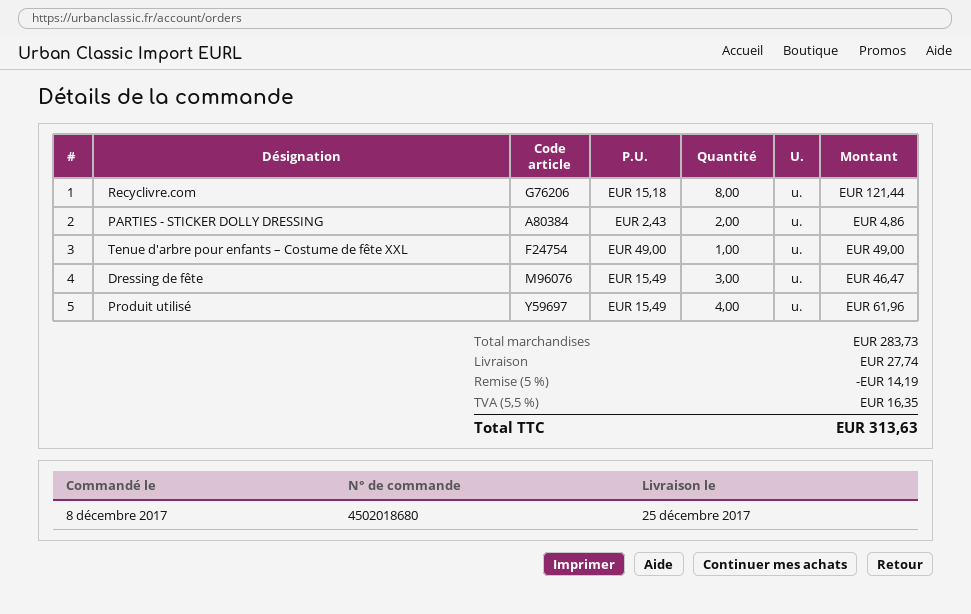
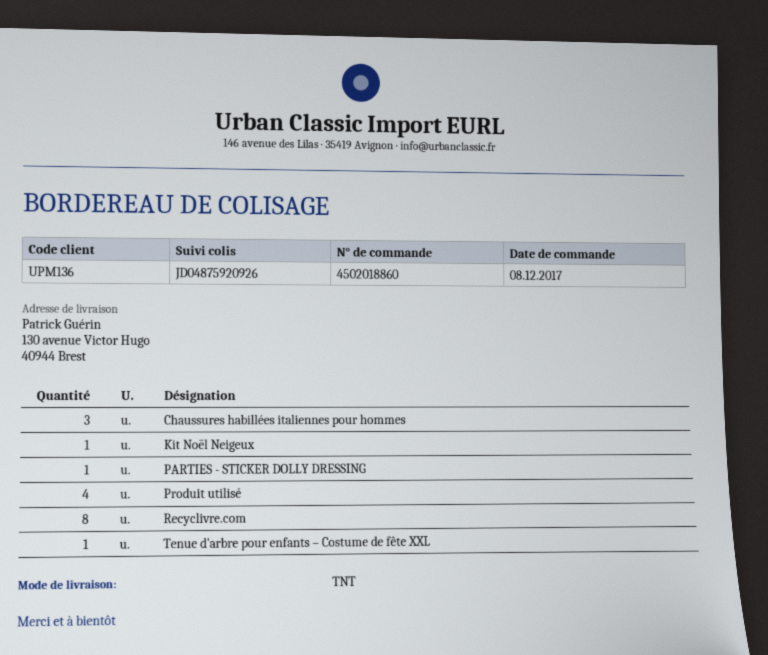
order number: 4502018680 -> 4502018860
PARTIES - STICKER DOLLY DRESSING: 2 -> 1
Dressing de fête: 3 -> none
Chaussures habillées italiennes pour hommes: none -> 3
Kit Noël Neigeux: none -> 1

